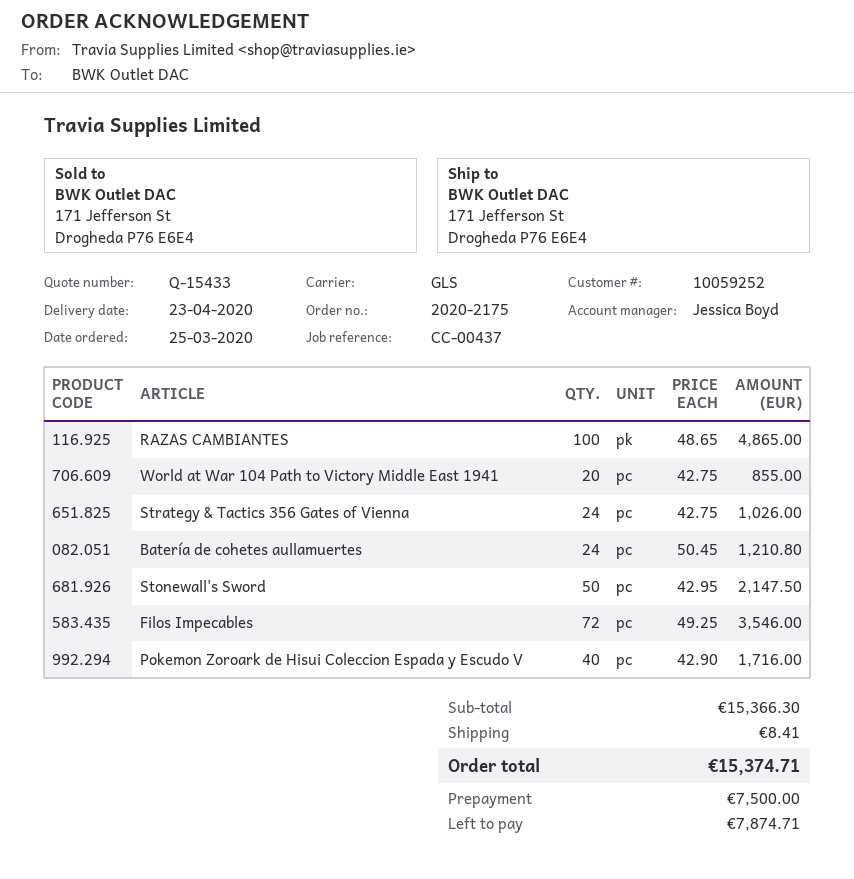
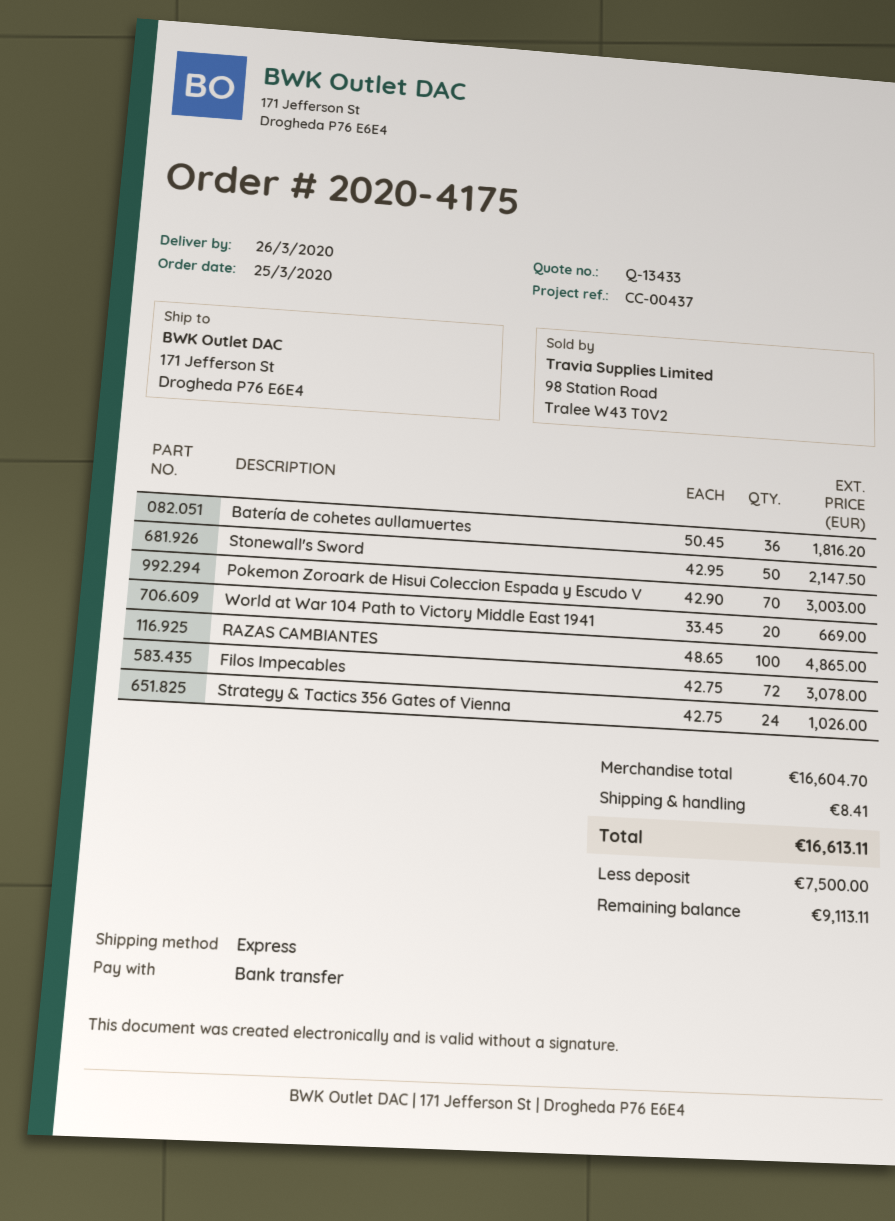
quote number: Q-15433 -> Q-13433
order number: 2020-2175 -> 2020-4175
delivery date: 2020-04-23 -> 2020-03-26
shipping method: GLS -> express
World at War 104 Path to Victory Middle East 1941: 20 x 42.75 = 855.00 -> 20 x 33.45 = 669.00
Batería de cohetes aullamuertes: 24 x 50.45 = 1210.80 -> 36 x 50.45 = 1816.20
Filos Impecables: 72 x 49.25 = 3546.00 -> 72 x 42.75 = 3078.00
Pokemon Zoroark de Hisui Coleccion Espada y Escudo V: 40 x 42.90 = 1716.00 -> 70 x 42.90 = 3003.00
subtotal: 15366.30 -> 16604.70
total: 15374.71 -> 16613.11
balance: 7874.71 -> 9113.11

